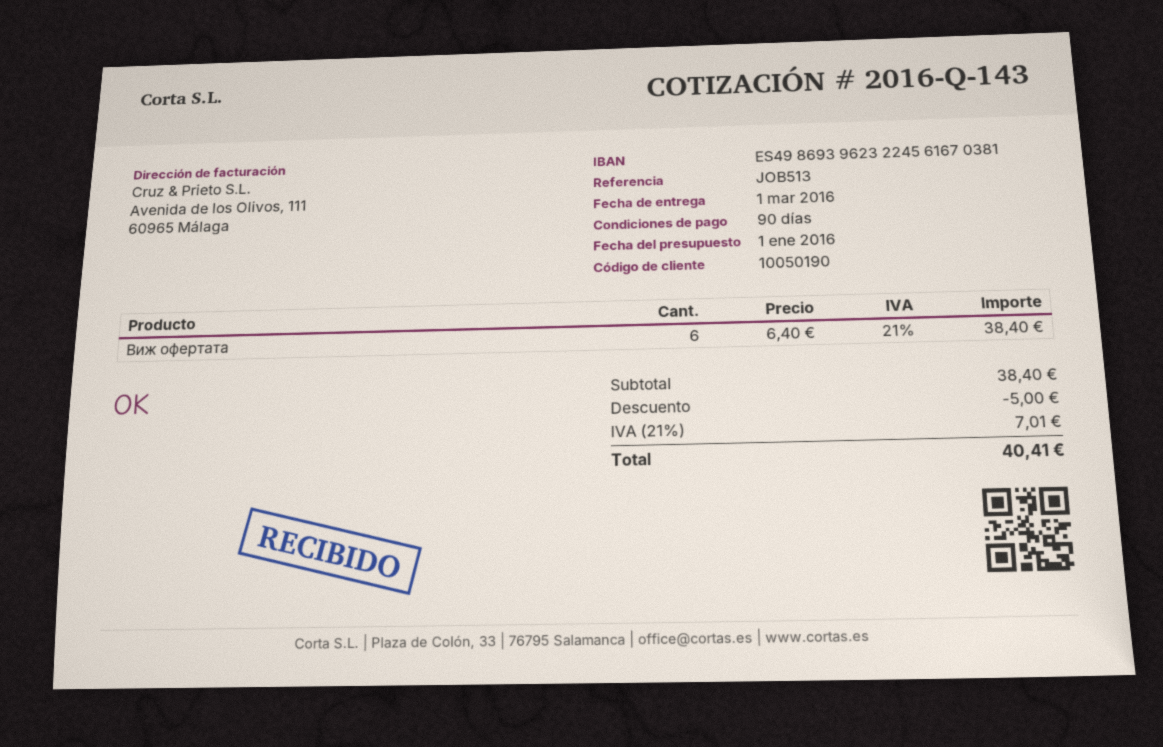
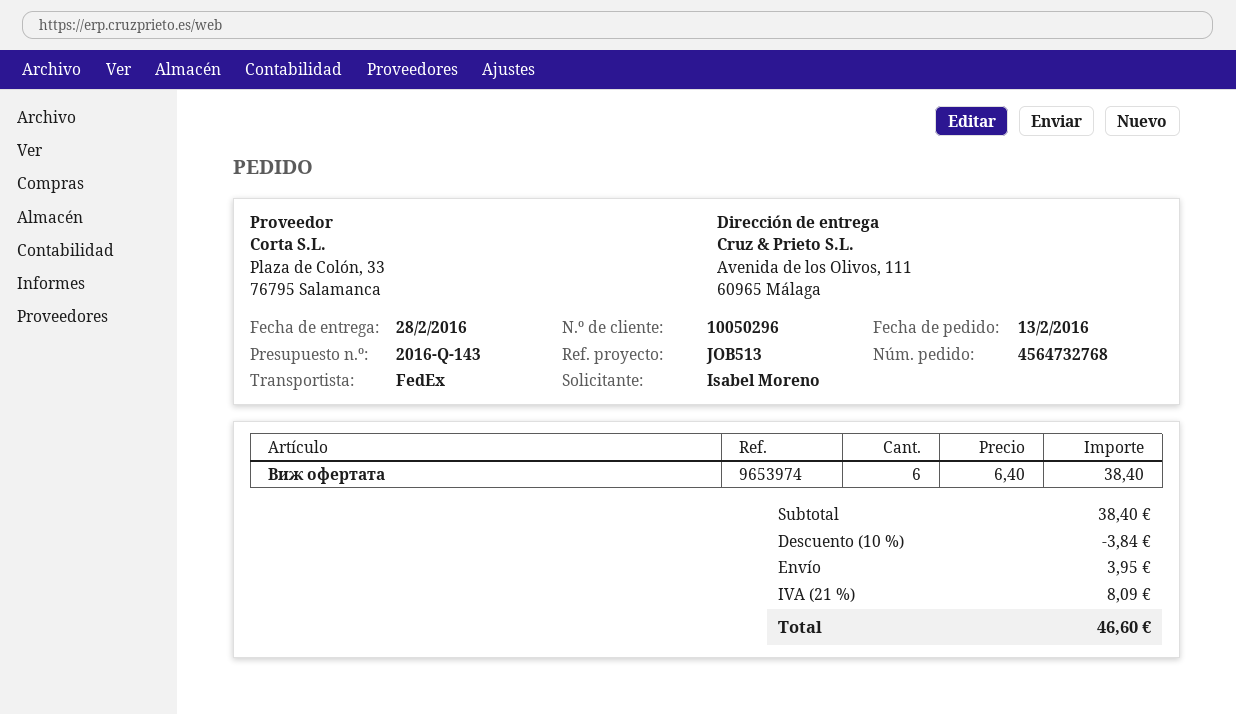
delivery date: 2016-03-01 -> 2016-02-28
customer number: 10050190 -> 10050296
discount: 5.00 -> 3.84
shipping: none -> 3.95
tax: 21% = 7.01 -> 21% = 8.09
total: 40.41 -> 46.60

